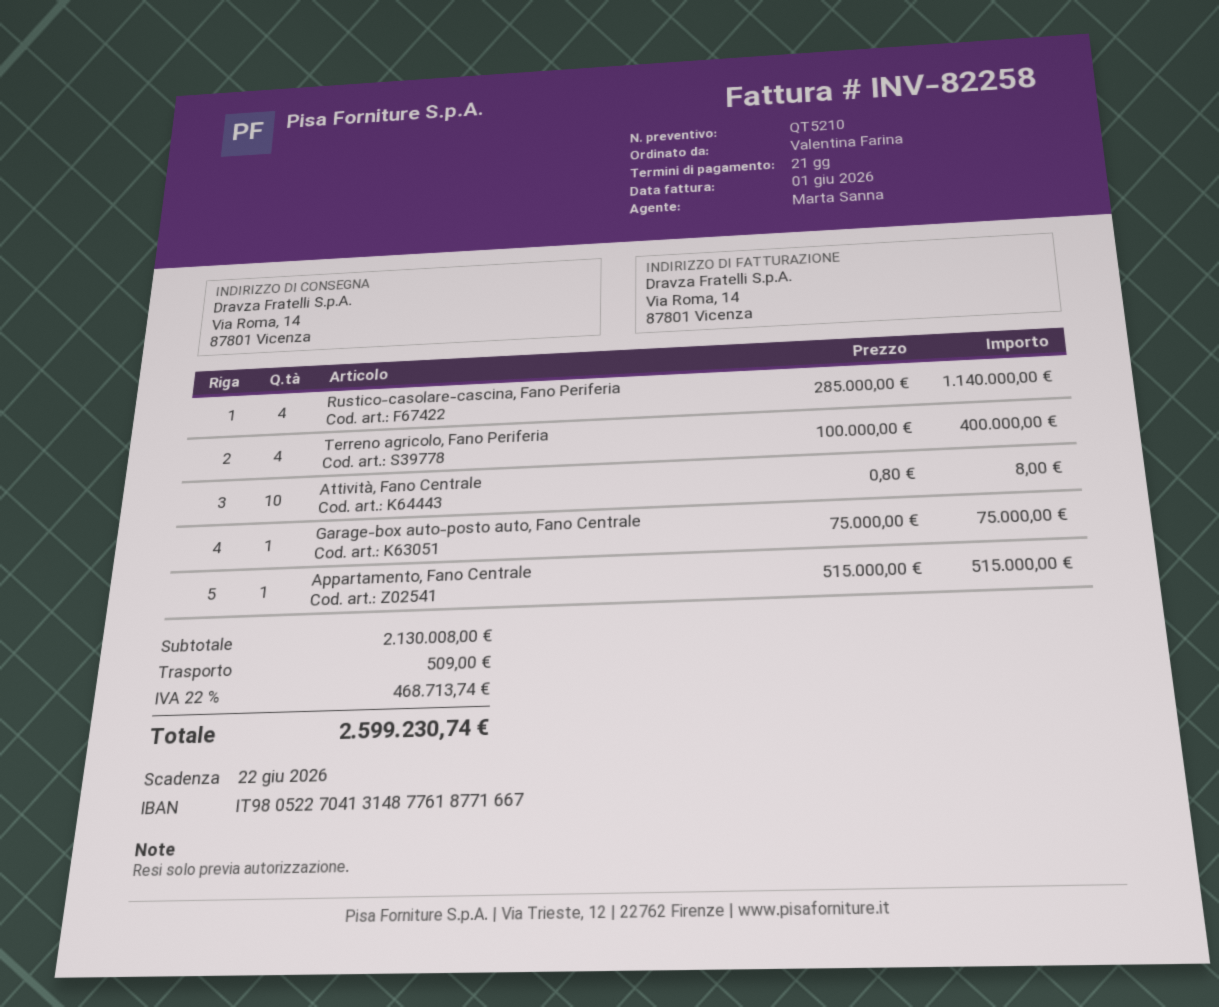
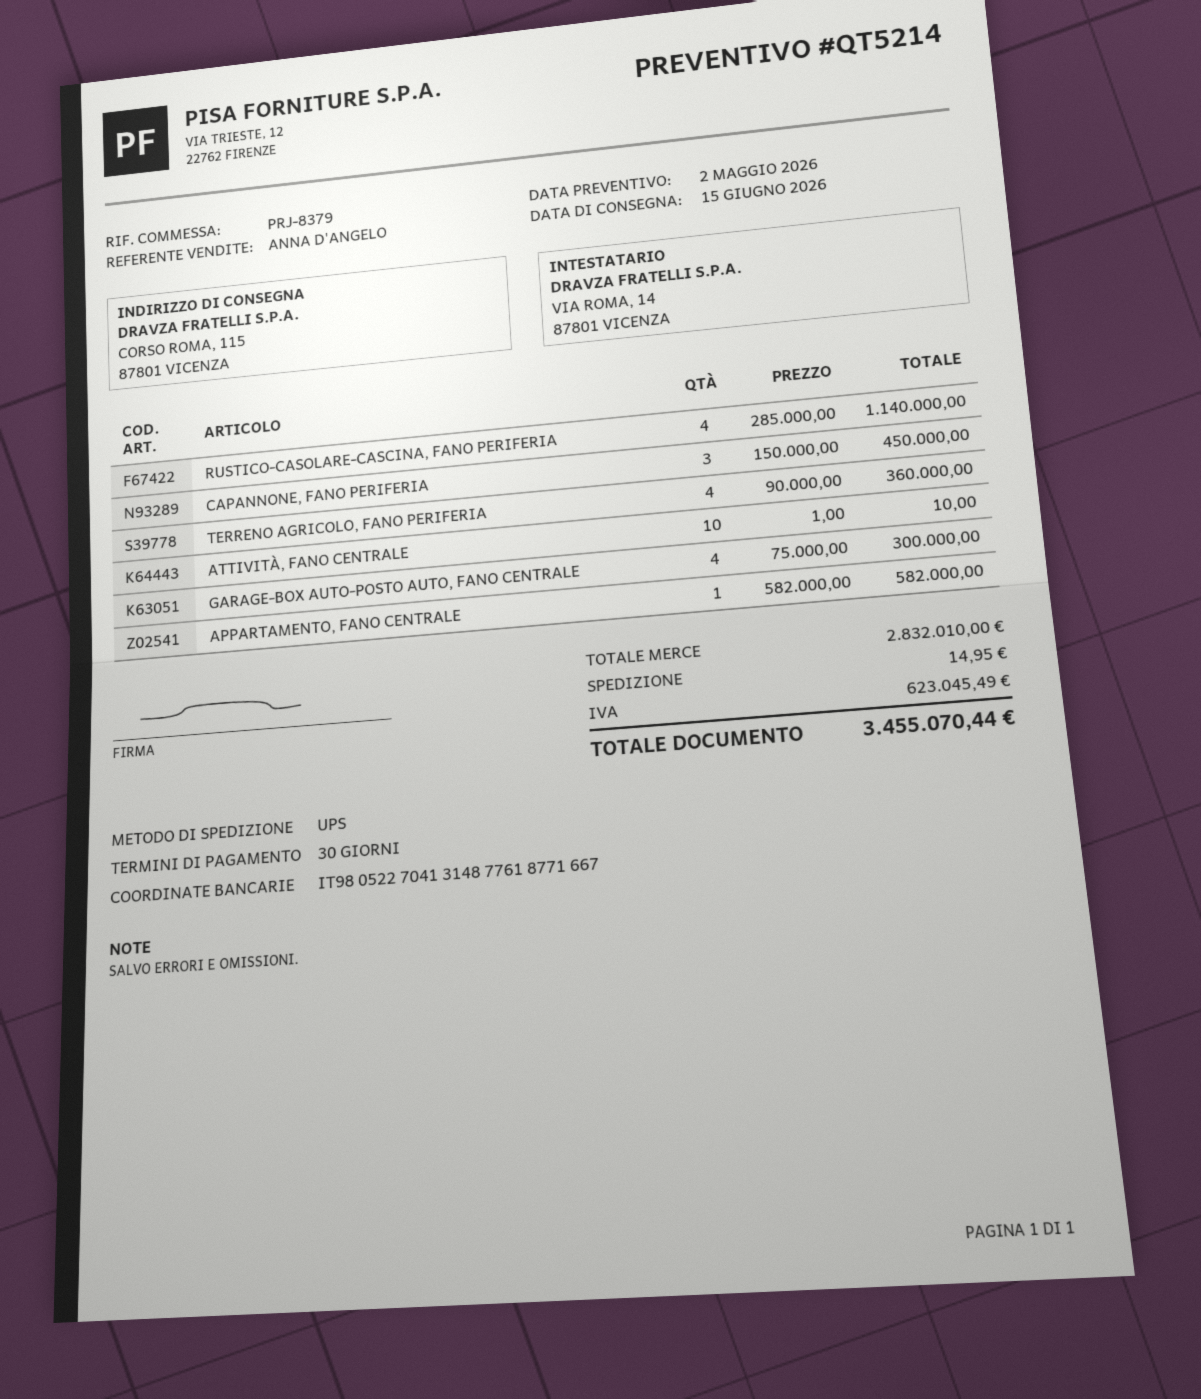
quote number: QT5210 -> QT5214
payment terms: 21 days -> 30 days
sales rep: Marta Sanna -> ANNA D'ANGELO
ship to: Via Roma, 14, 87801 Vicenza -> CORSO ROMA, 115, 87801 VICENZA
Terreno agricolo, Fano Periferia: 4 x 100000.00 = 400000.00 -> 4 x 90000.00 = 360000.00
Attività, Fano Centrale: 10 x 0.80 = 8.00 -> 10 x 1.00 = 10.00
Garage-box auto-posto auto, Fano Centrale: 1 x 75000.00 = 75000.00 -> 4 x 75000.00 = 300000.00
Appartamento, Fano Centrale: 1 x 515000.00 = 515000.00 -> 1 x 582000.00 = 582000.00
CAPANNONE, FANO PERIFERIA: none -> 3 x 150000.00 = 450000.00
subtotal: 2130008.00 -> 2832010.00
shipping: 509.00 -> 14.95
tax: 468713.74 -> 623045.49
total: 2599230.74 -> 3455070.44

